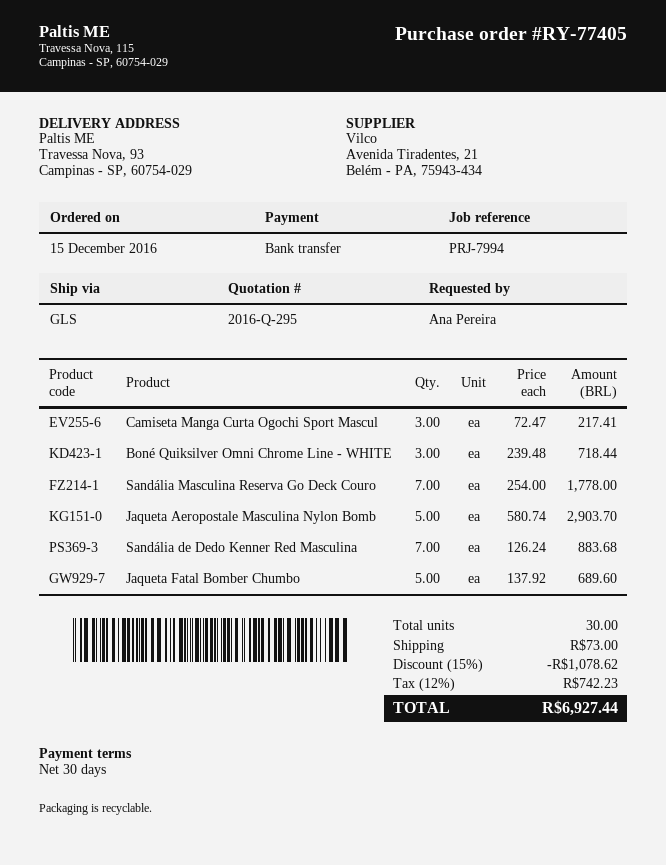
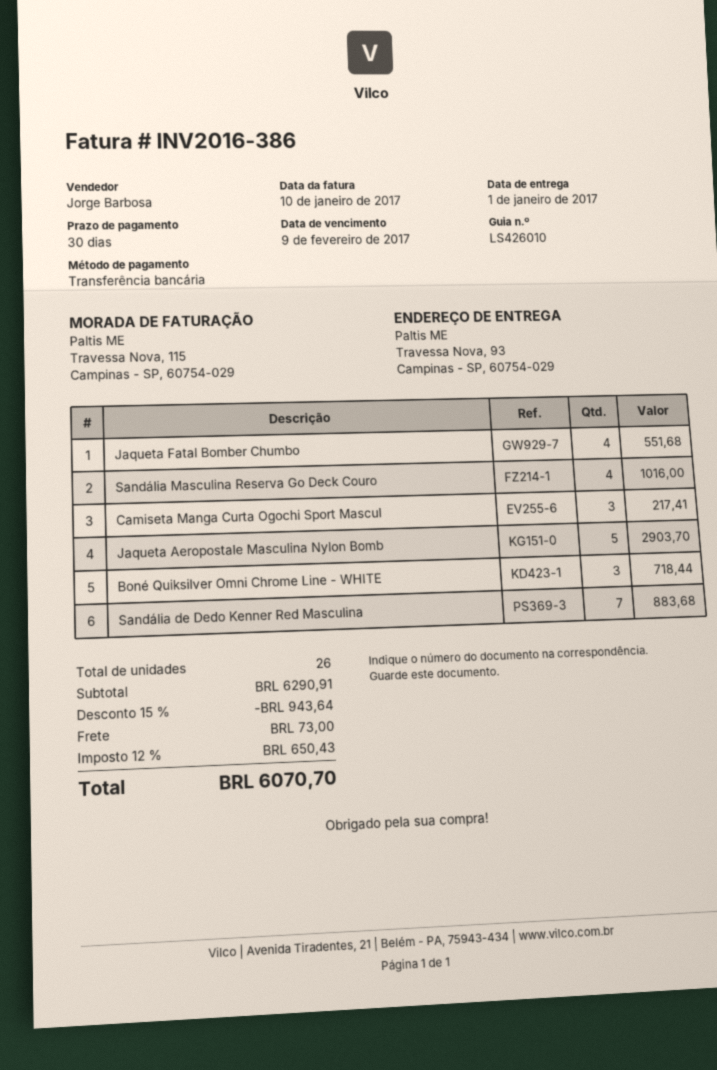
Sandália Masculina Reserva Go Deck Couro: 7 for 1778.00 -> 4 for 1016.00
Jaqueta Fatal Bomber Chumbo: 5 for 689.60 -> 4 for 551.68
total quantity: 30 -> 26
discount: 15% = 1078.62 -> 15% = 943.64
tax: 12% = 742.23 -> 12% = 650.43
total: 6927.44 -> 6070.70

